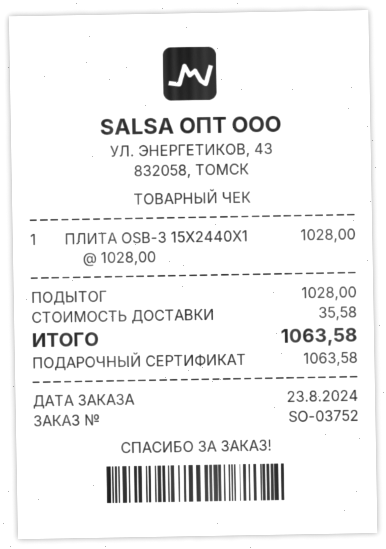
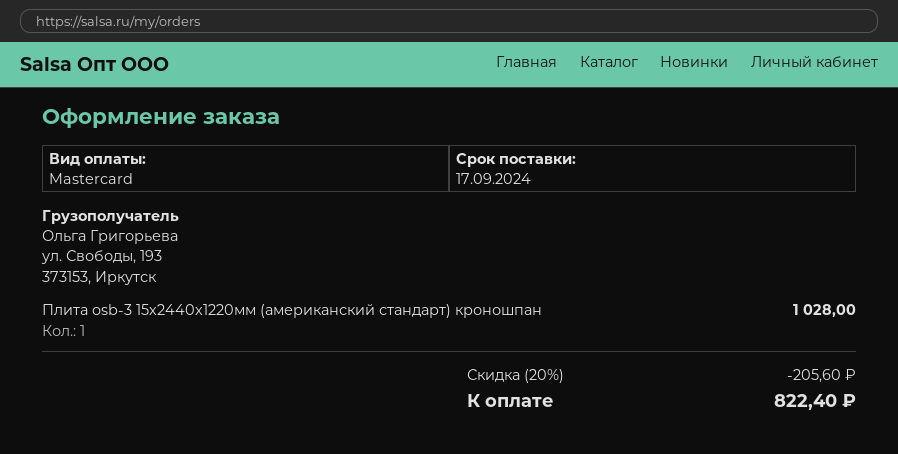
payment method: gift card -> Mastercard
discount: none -> 20% = 205.60
shipping: 35.58 -> none
total: 1063.58 -> 822.40

